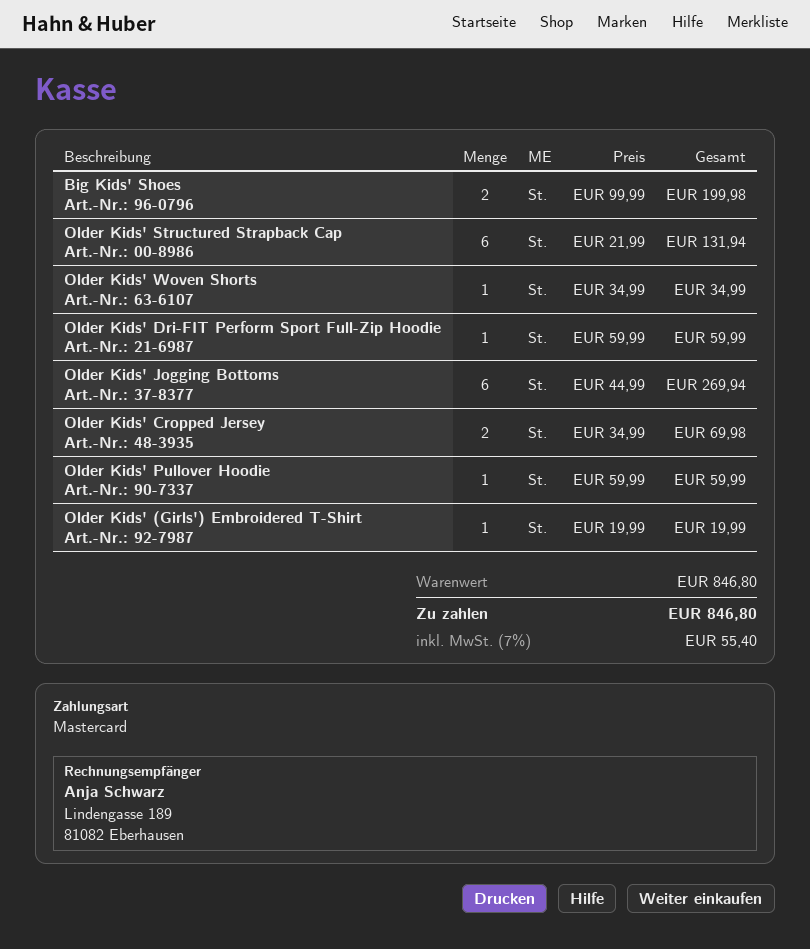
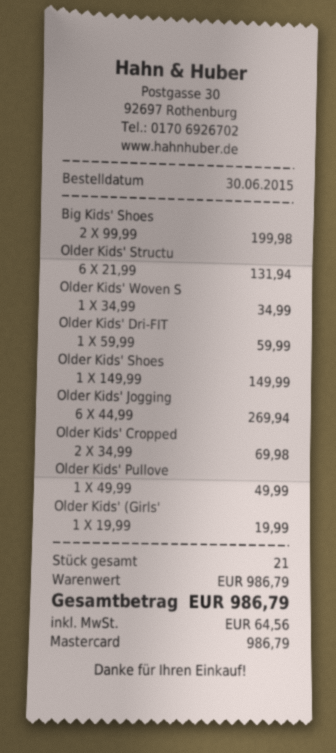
Older Kids' Pullover Hoodie: 1 x 59.99 = 59.99 -> 1 x 49.99 = 49.99
Older Kids' Shoes: none -> 1 x 149.99 = 149.99
subtotal: 846.80 -> 986.79
tax: 55.40 -> 64.56
total: 846.80 -> 986.79

